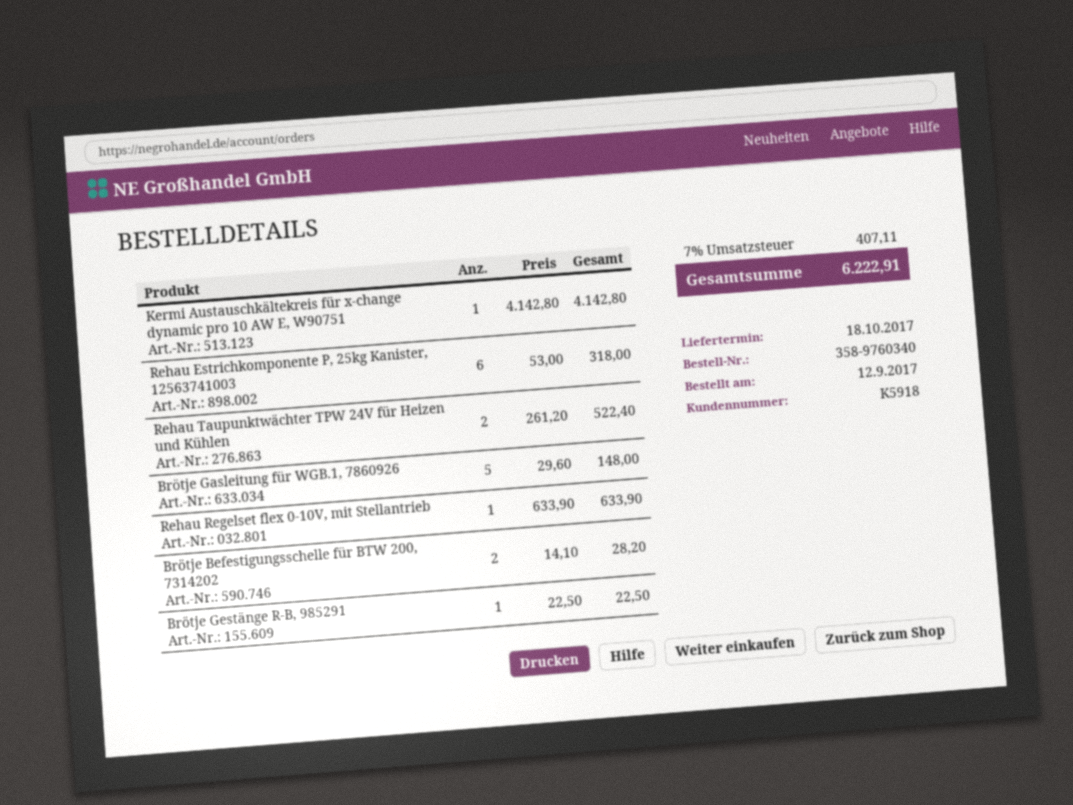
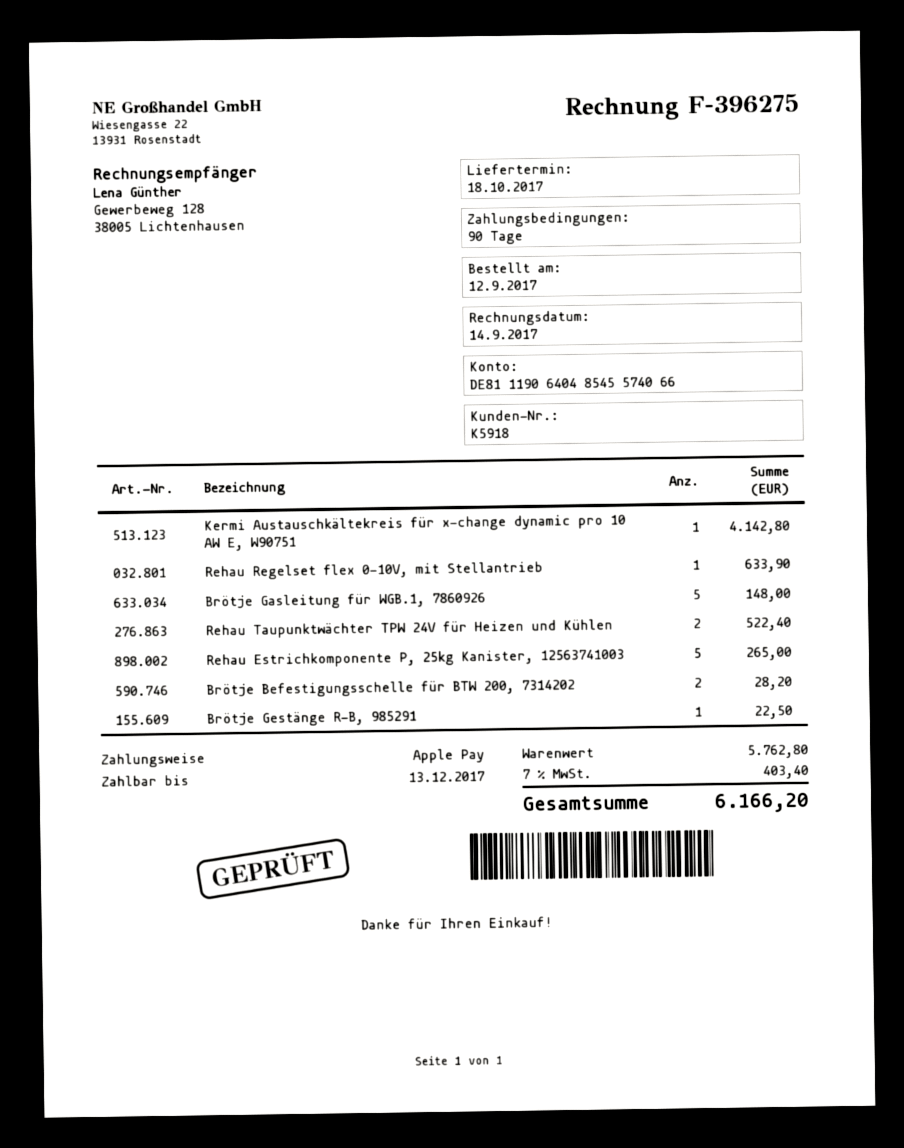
Rehau Estrichkomponente P, 25kg Kanister, 12563741003: 6 for 318.00 -> 5 for 265.00
tax: 7% = 407.11 -> 7% = 403.40
total: 6222.91 -> 6166.20

